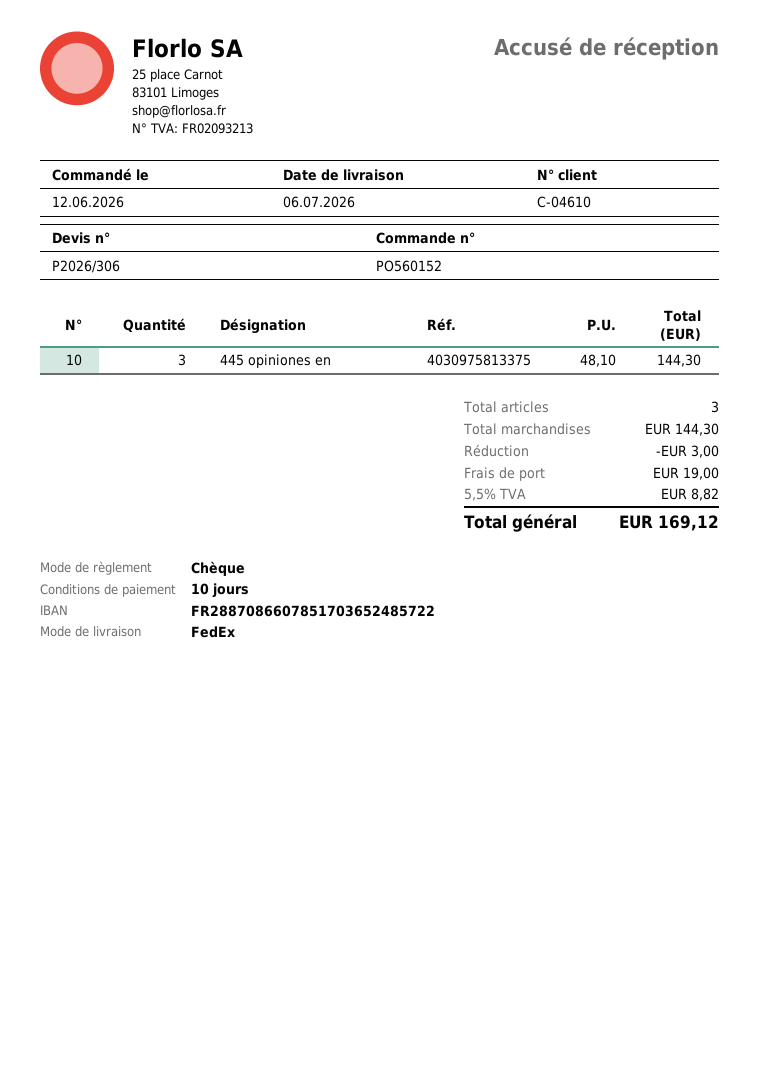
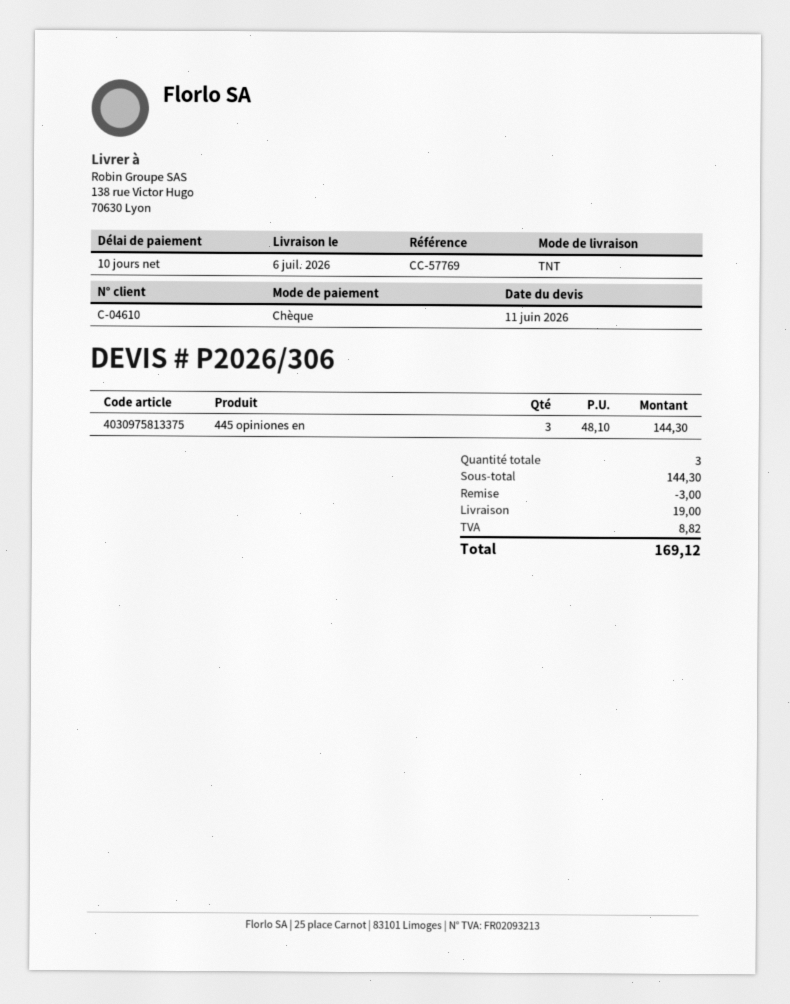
shipping method: FedEx -> TNT

